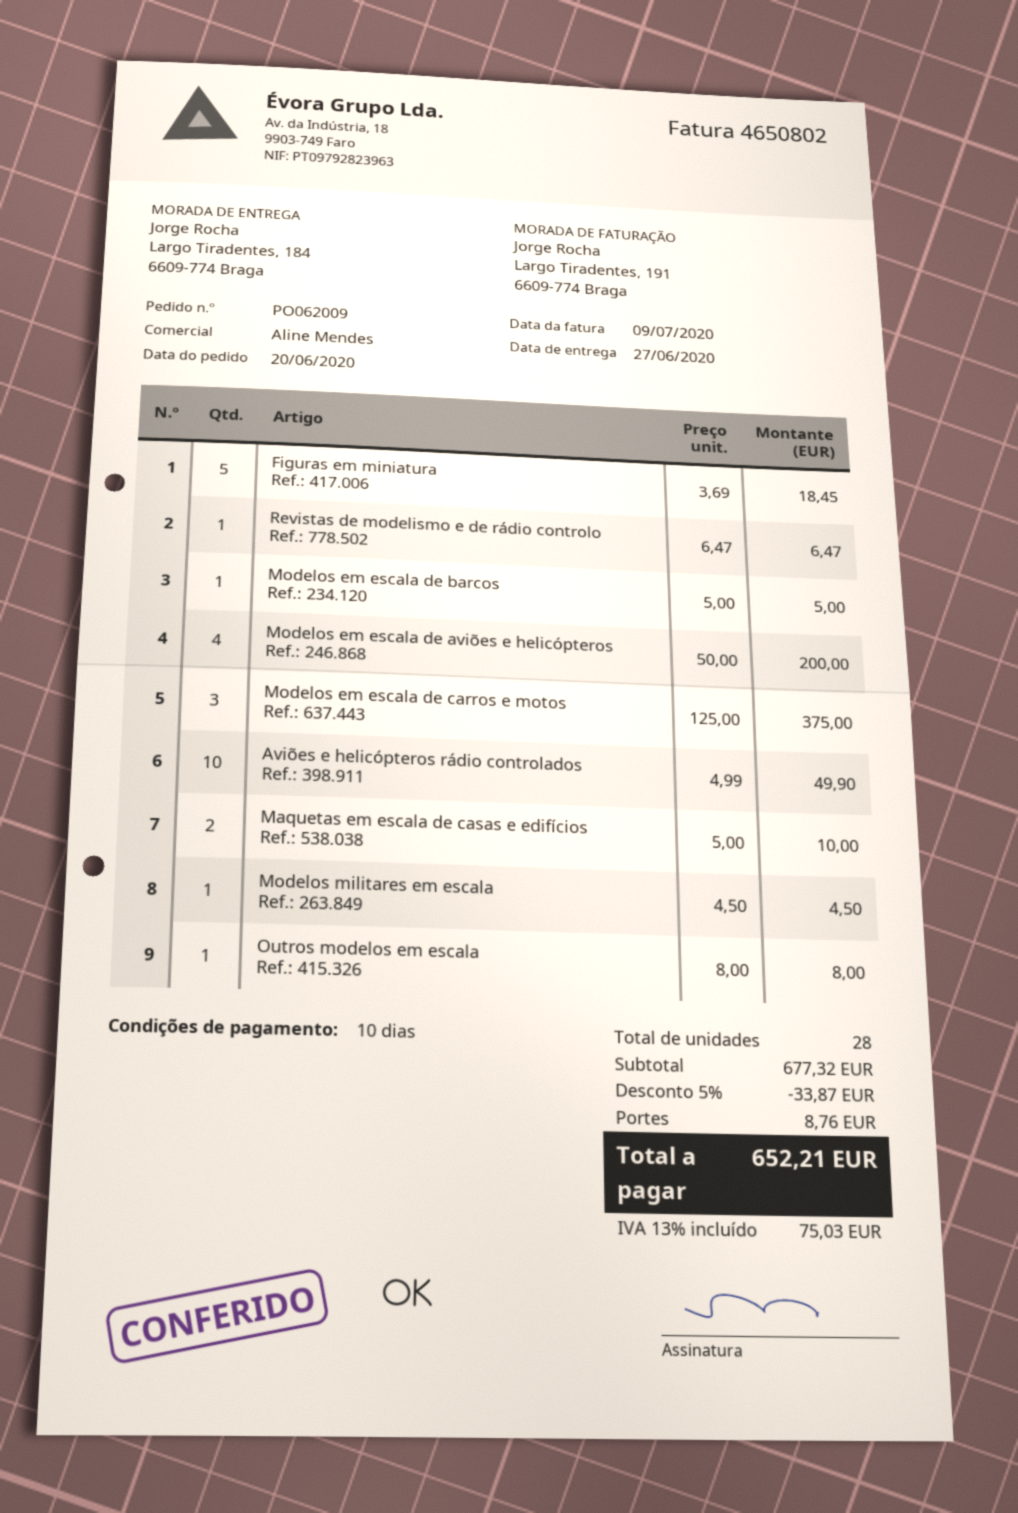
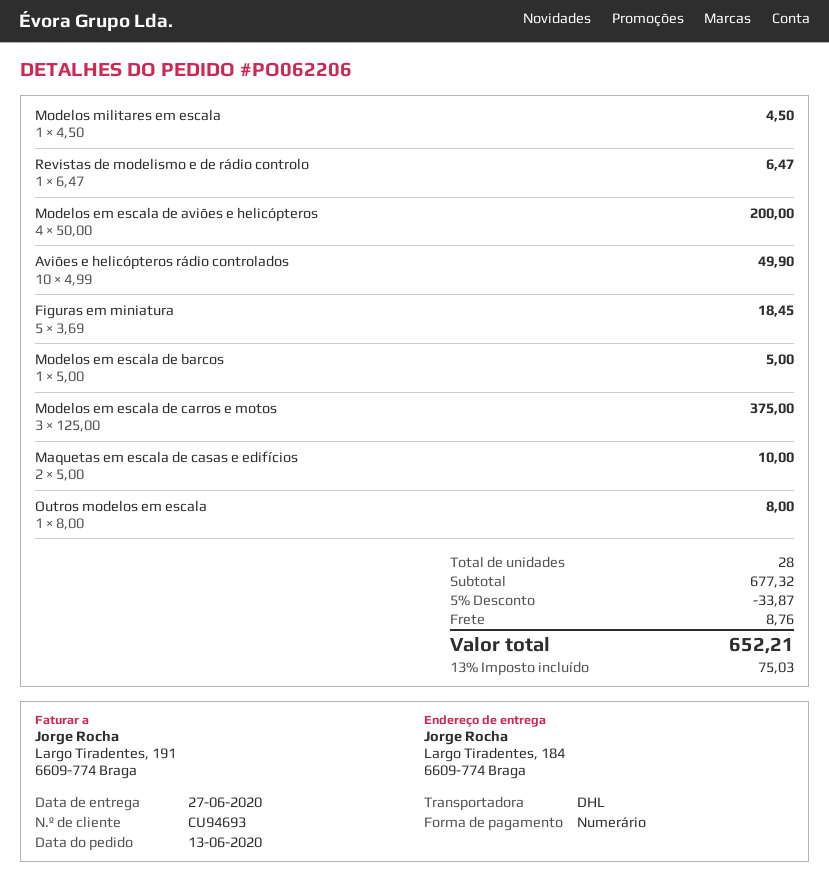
order number: PO062009 -> PO062206
order date: 2020-06-20 -> 2020-06-13

